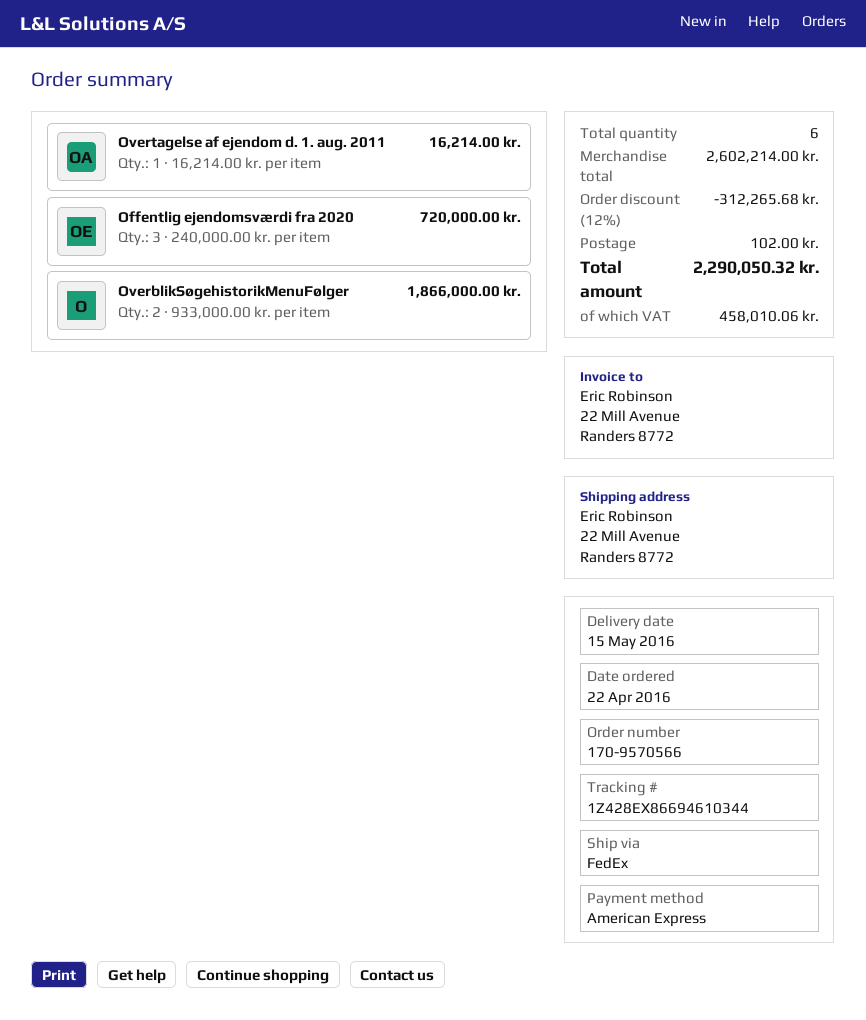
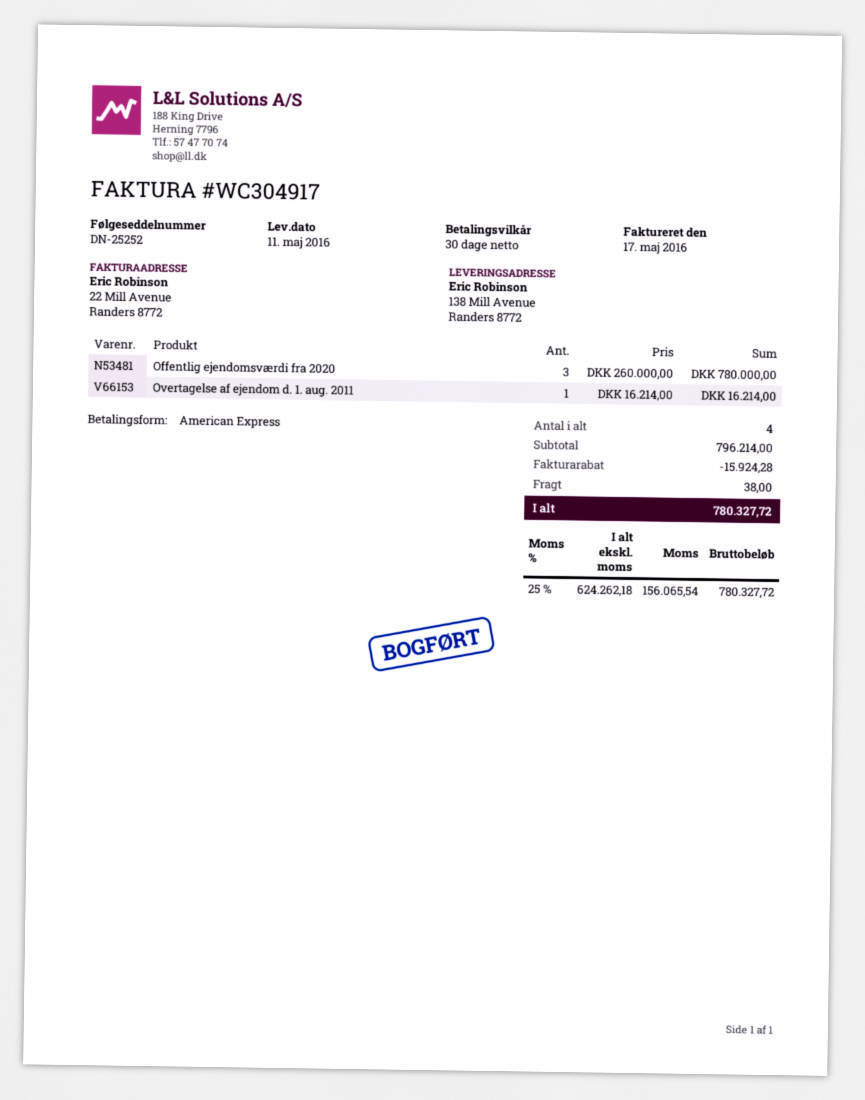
delivery date: 2016-05-15 -> 2016-05-11
ship to: 22 Mill Avenue, Randers 8772 -> 138 Mill Avenue, Randers 8772
Offentlig ejendomsværdi fra 2020: 3 x 240000.00 = 720000.00 -> 3 x 260000.00 = 780000.00
OverblikSøgehistorikMenuFølger: 2 x 933000.00 = 1866000.00 -> none
total quantity: 6 -> 4
subtotal: 2602214.00 -> 796214.00
discount: 312265.68 -> 15924.28
shipping: 102.00 -> 38.00
tax: 458010.06 -> 156065.54
total: 2290050.32 -> 780327.72

